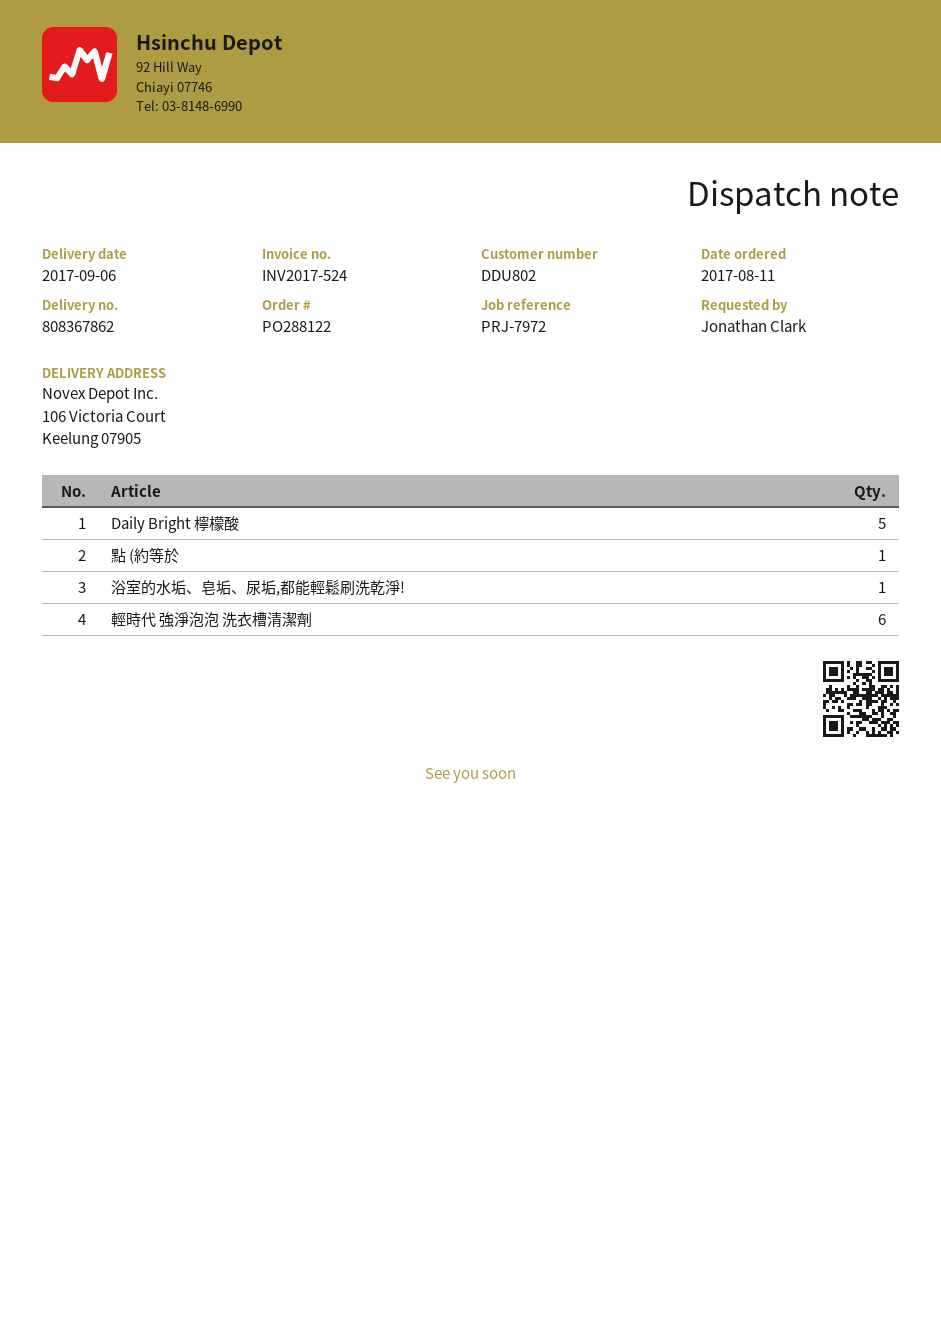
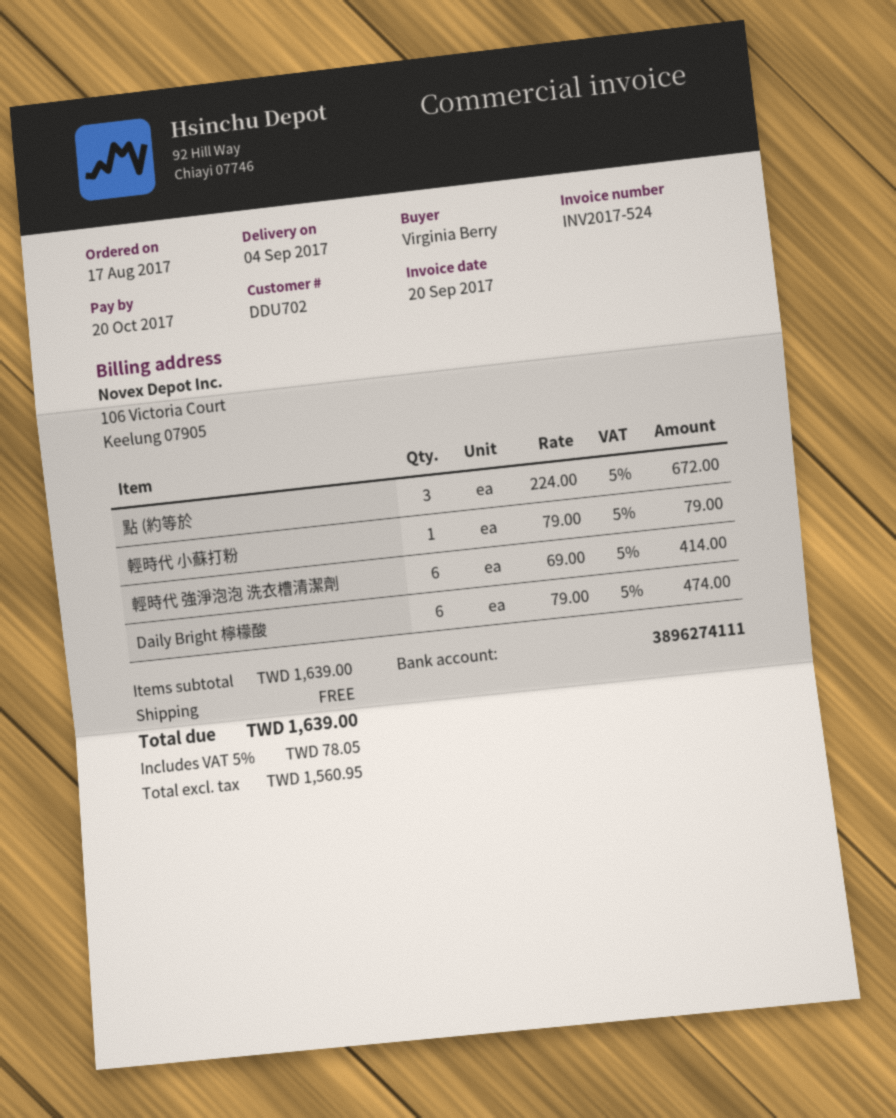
order date: 2017-08-11 -> 2017-08-17
delivery date: 2017-09-06 -> 2017-09-04
customer number: DDU802 -> DDU702
ordered by: Jonathan Clark -> Virginia Berry
Daily Bright 檸檬酸: 5 -> 6
點 (約等於: 1 -> 3
浴室的水垢、皂垢、尿垢,都能輕鬆刷洗乾淨!: 1 -> none
輕時代 小蘇打粉: none -> 1

